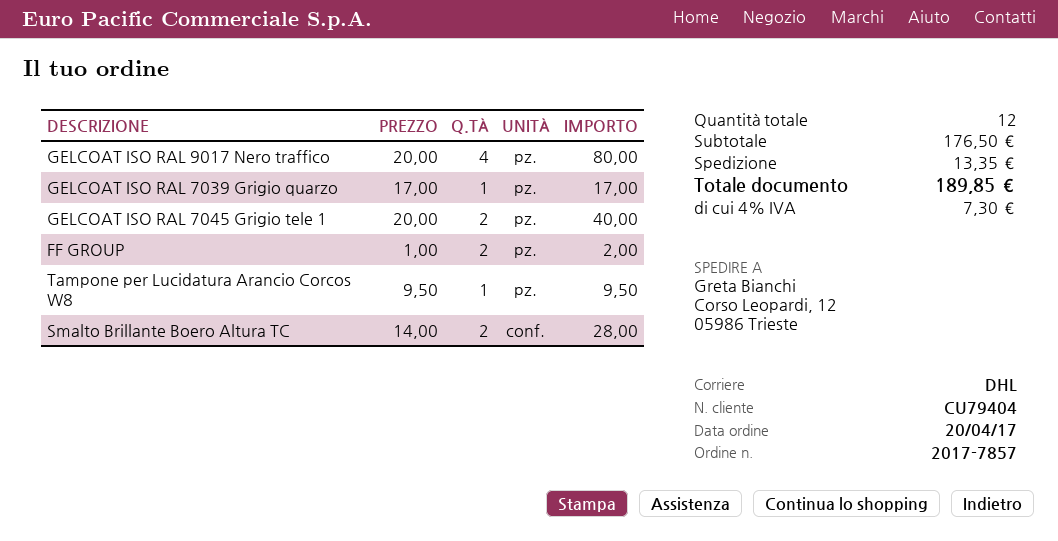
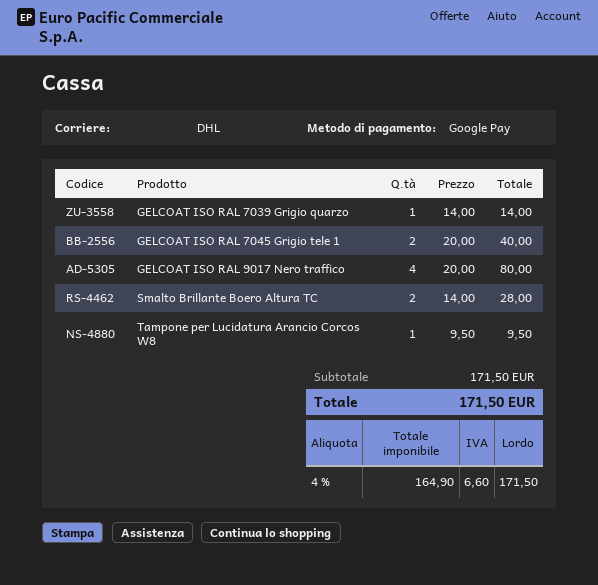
GELCOAT ISO RAL 7039 Grigio quarzo: 1 x 17.00 = 17.00 -> 1 x 14.00 = 14.00
FF GROUP: 2 x 1.00 = 2.00 -> none
subtotal: 176.50 -> 171.50
shipping: 13.35 -> none
tax: 4% = 7.30 -> 4% = 6.60
total: 189.85 -> 171.50

